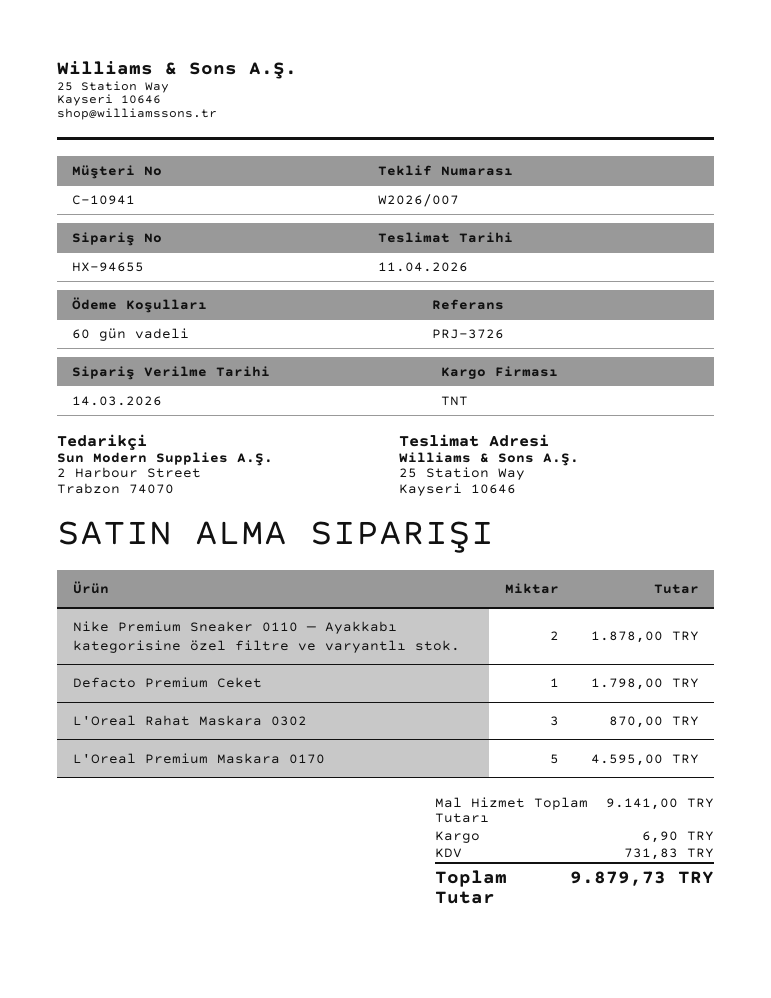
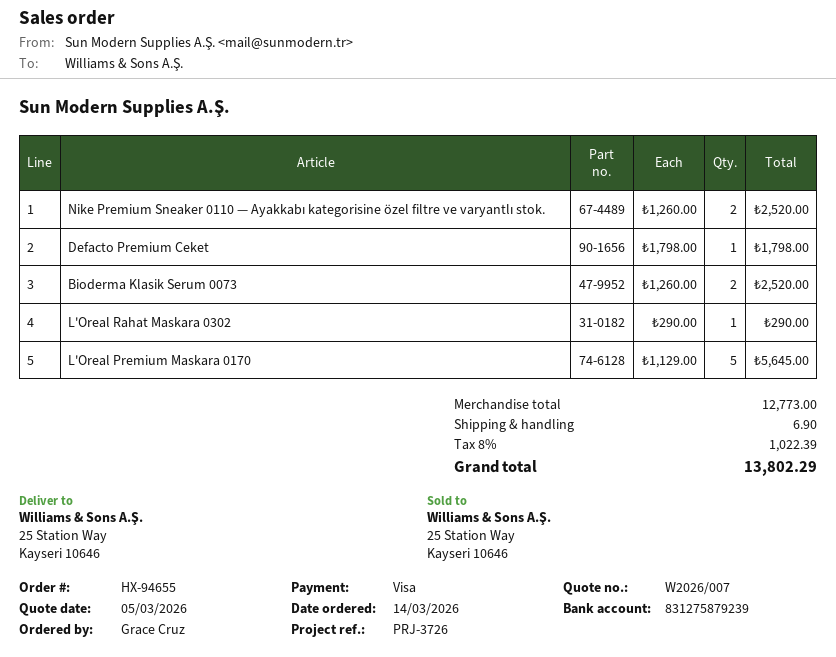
Nike Premium Sneaker 0110 — Ayakkabı kategorisine özel filtre ve varyantlı stok.: 2 for 1878.00 -> 2 for 2520.00
L'Oreal Rahat Maskara 0302: 3 for 870.00 -> 1 for 290.00
L'Oreal Premium Maskara 0170: 5 for 4595.00 -> 5 for 5645.00
Bioderma Klasik Serum 0073: none -> 2 for 2520.00
subtotal: 9141.00 -> 12773.00
tax: 731.83 -> 1022.39
total: 9879.73 -> 13802.29

